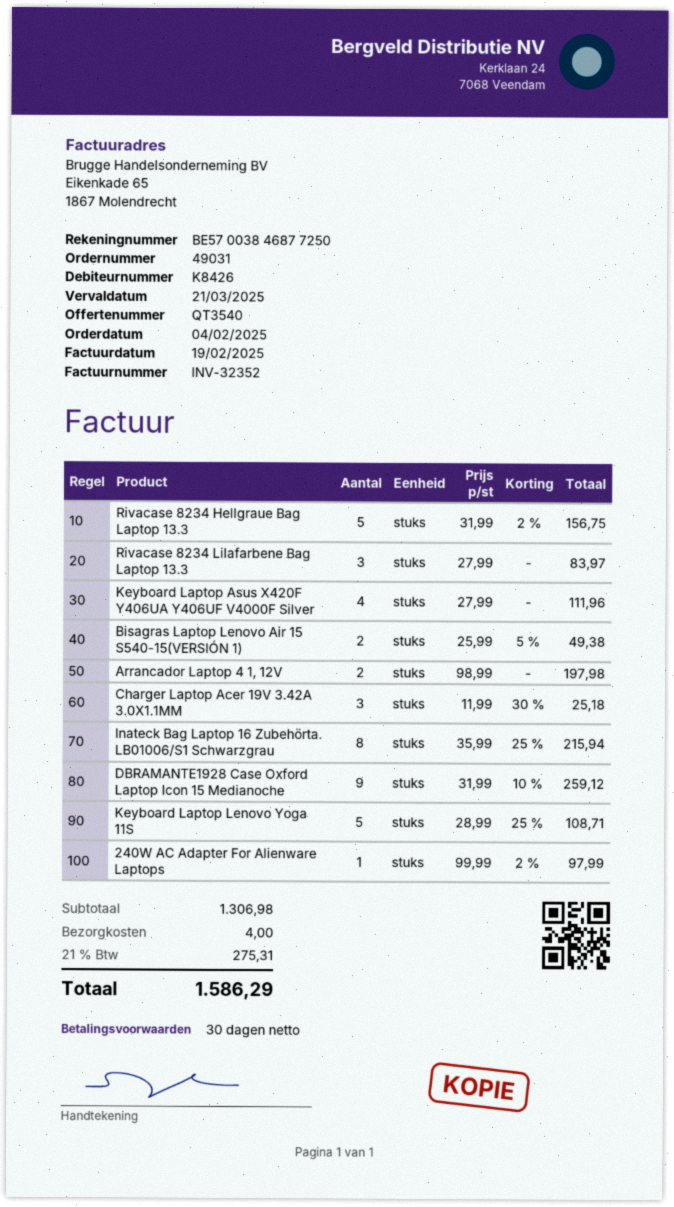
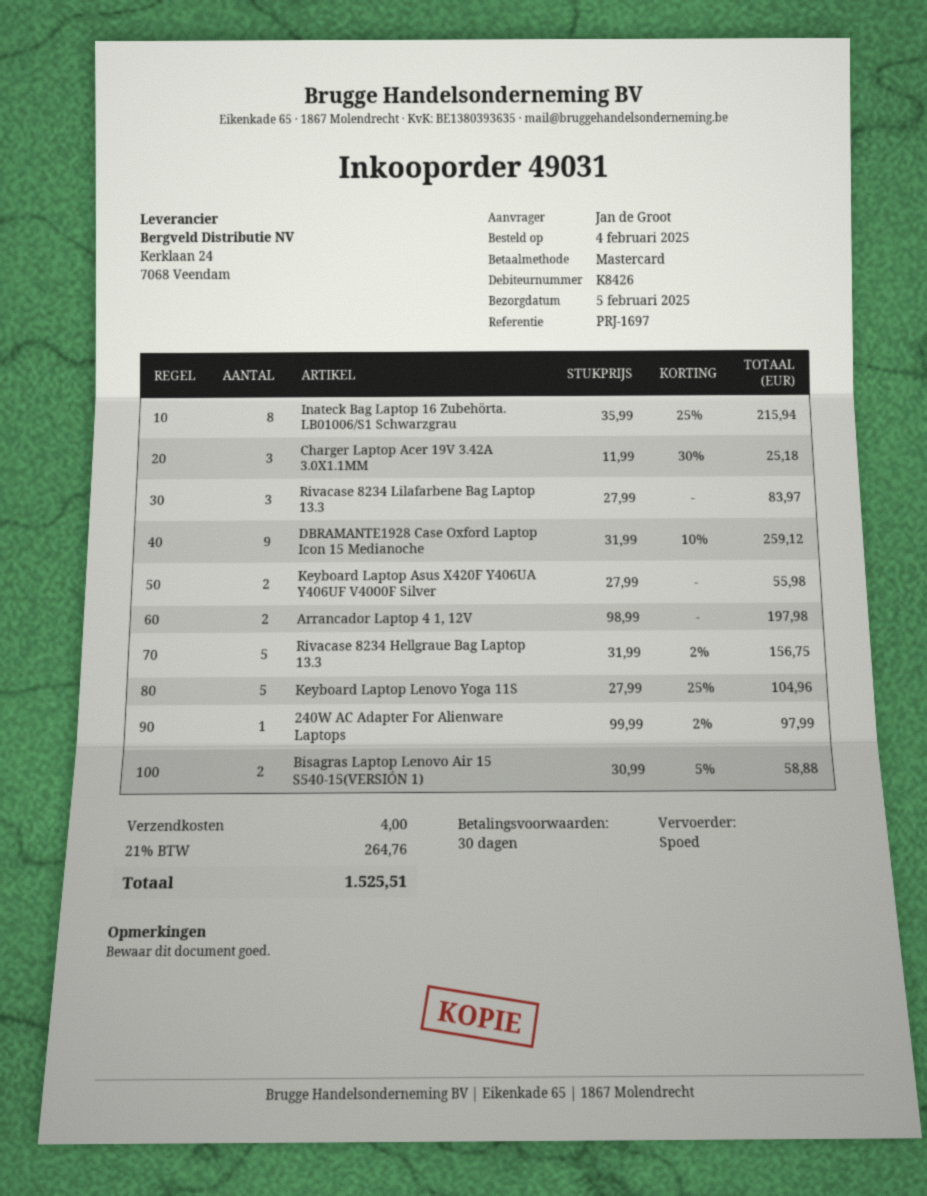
Keyboard Laptop Asus X420F Y406UA Y406UF V4000F Silver: 4 x 27.99 = 111.96 -> 2 x 27.99 = 55.98
Bisagras Laptop Lenovo Air 15 S540-15(VERSIÓN 1): 2 x 25.99 - 5% = 49.38 -> 2 x 30.99 - 5% = 58.88
Keyboard Laptop Lenovo Yoga 11S: 5 x 28.99 - 25% = 108.71 -> 5 x 27.99 - 25% = 104.96
tax: 21% = 275.31 -> 21% = 264.76
total: 1586.29 -> 1525.51

